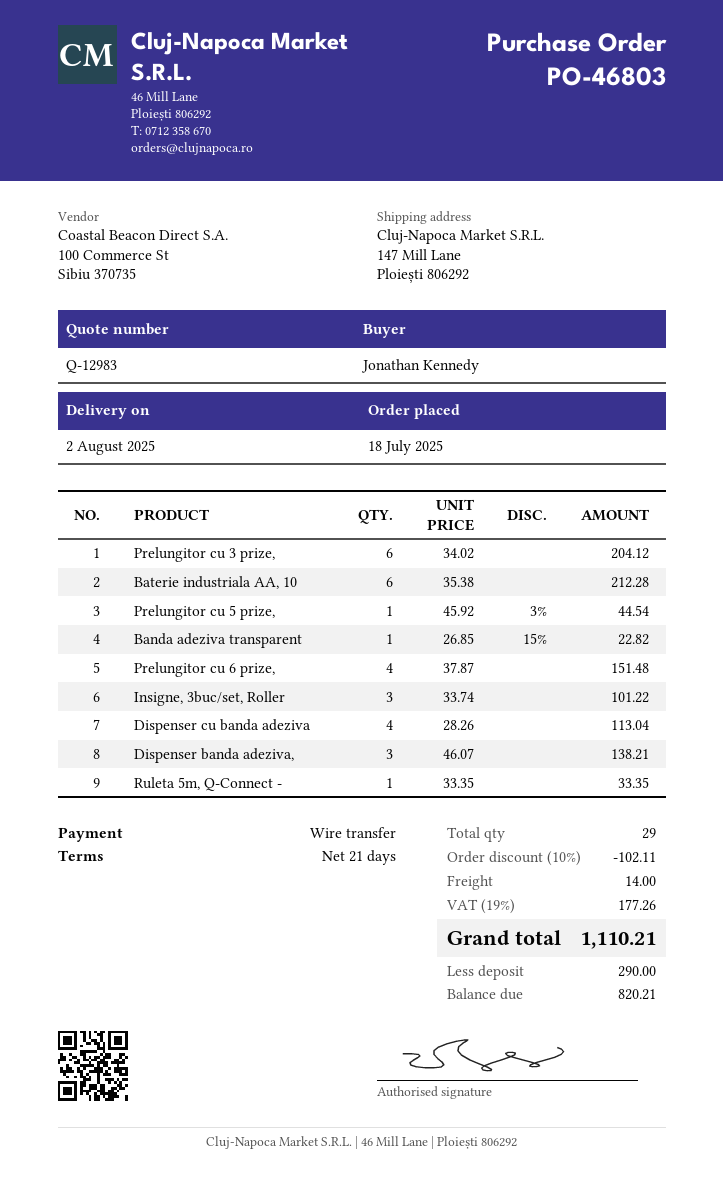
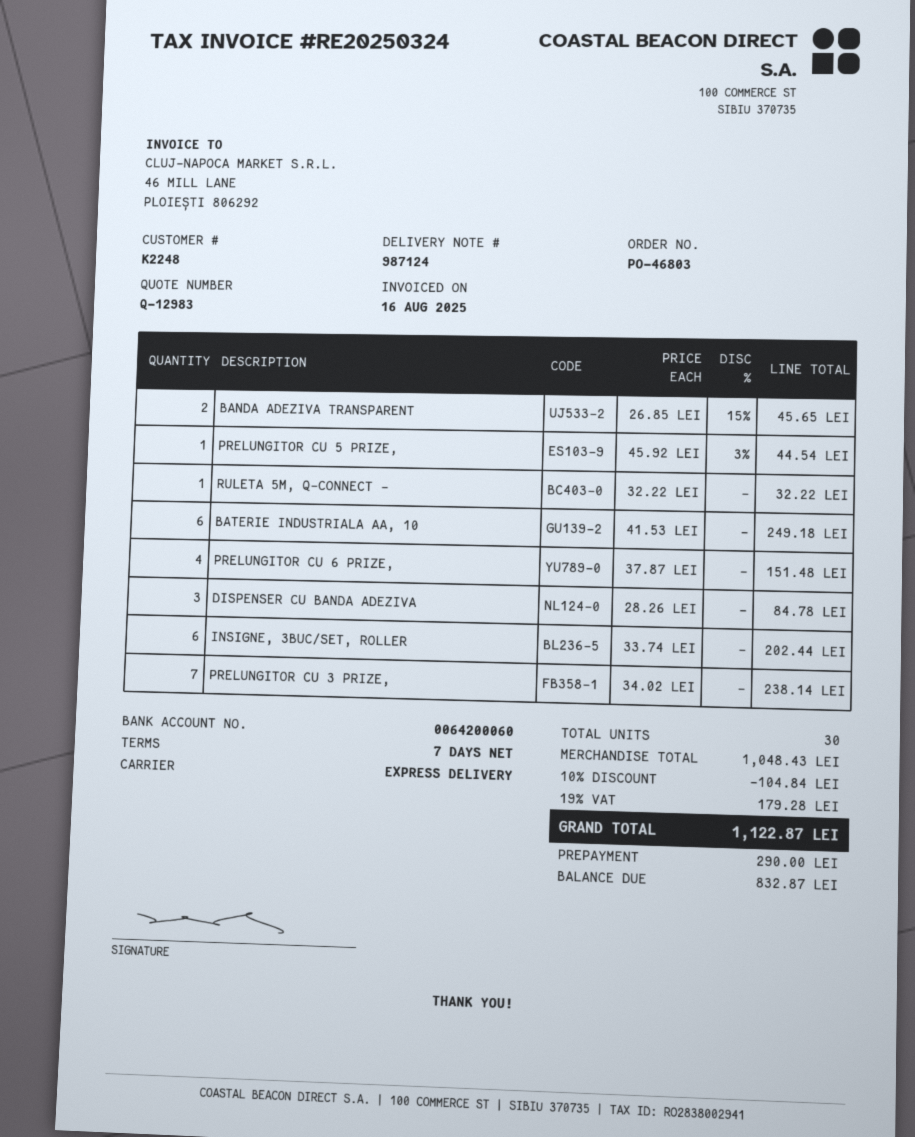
payment terms: 21 days -> 7 days
Prelungitor cu 3 prize,: 6 x 34.02 = 204.12 -> 7 x 34.02 = 238.14
Baterie industriala AA, 10: 6 x 35.38 = 212.28 -> 6 x 41.53 = 249.18
Banda adeziva transparent: 1 x 26.85 - 15% = 22.82 -> 2 x 26.85 - 15% = 45.65
Insigne, 3buc/set, Roller: 3 x 33.74 = 101.22 -> 6 x 33.74 = 202.44
Dispenser cu banda adeziva: 4 x 28.26 = 113.04 -> 3 x 28.26 = 84.78
Dispenser banda adeziva,: 3 x 46.07 = 138.21 -> none
Ruleta 5m, Q-Connect -: 1 x 33.35 = 33.35 -> 1 x 32.22 = 32.22
total quantity: 29 -> 30
discount: 10% = 102.11 -> 10% = 104.84
shipping: 14.00 -> none
tax: 19% = 177.26 -> 19% = 179.28
total: 1110.21 -> 1122.87
balance: 820.21 -> 832.87

